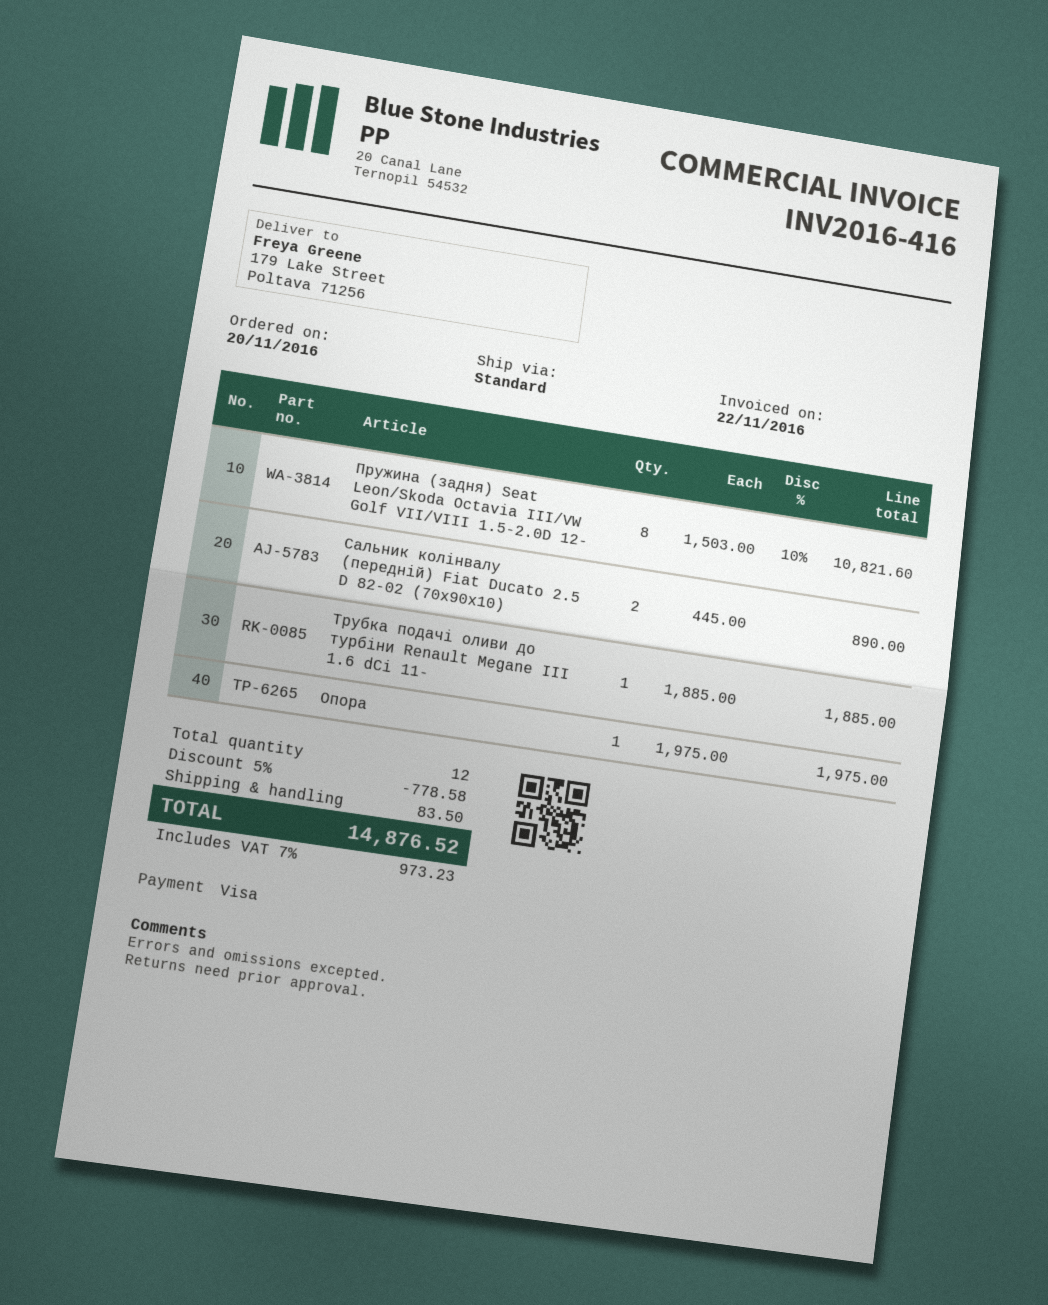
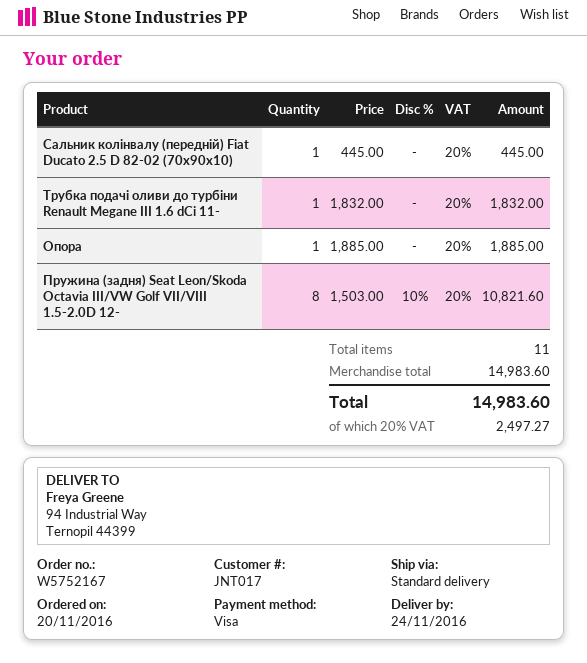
ship to: 179 Lake Street, Poltava 71256 -> 94 Industrial Way, Ternopil 44399
Сальник колінвалу (передній) Fiat Ducato 2.5 D 82-02 (70x90x10): 2 x 445.00 = 890.00 -> 1 x 445.00 = 445.00
Трубка подачі оливи до турбіни Renault Megane III 1.6 dCi 11-: 1 x 1885.00 = 1885.00 -> 1 x 1832.00 = 1832.00
Опора: 1 x 1975.00 = 1975.00 -> 1 x 1885.00 = 1885.00
total quantity: 12 -> 11
discount: 5% = 778.58 -> none
shipping: 83.50 -> none
tax: 7% = 973.23 -> 20% = 2497.27
total: 14876.52 -> 14983.60

